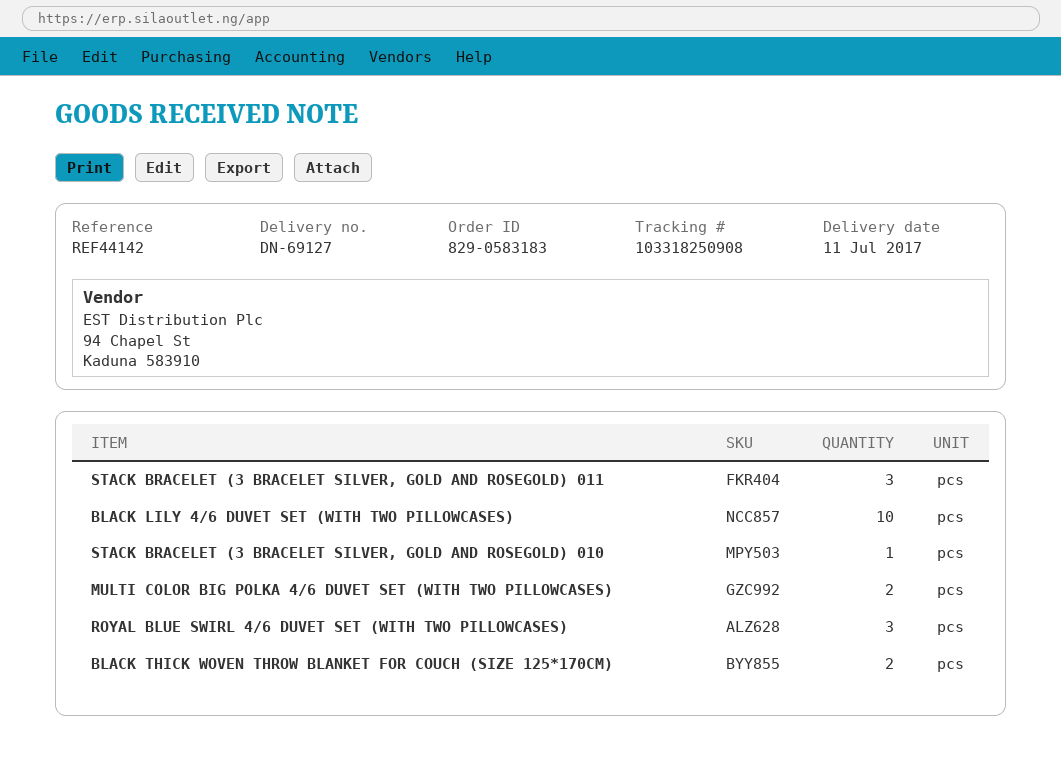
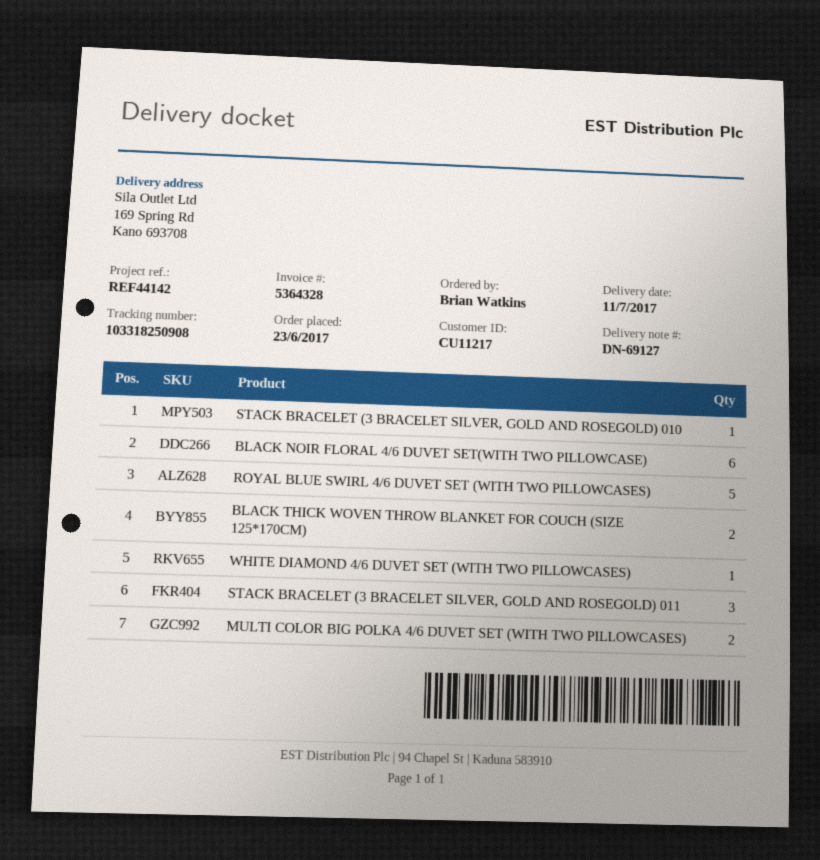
BLACK LILY 4/6 DUVET SET (WITH TWO PILLOWCASES): 10 -> none
ROYAL BLUE SWIRL 4/6 DUVET SET (WITH TWO PILLOWCASES): 3 -> 5
BLACK NOIR FLORAL 4/6 DUVET SET(WITH TWO PILLOWCASE): none -> 6
WHITE DIAMOND 4/6 DUVET SET (WITH TWO PILLOWCASES): none -> 1

